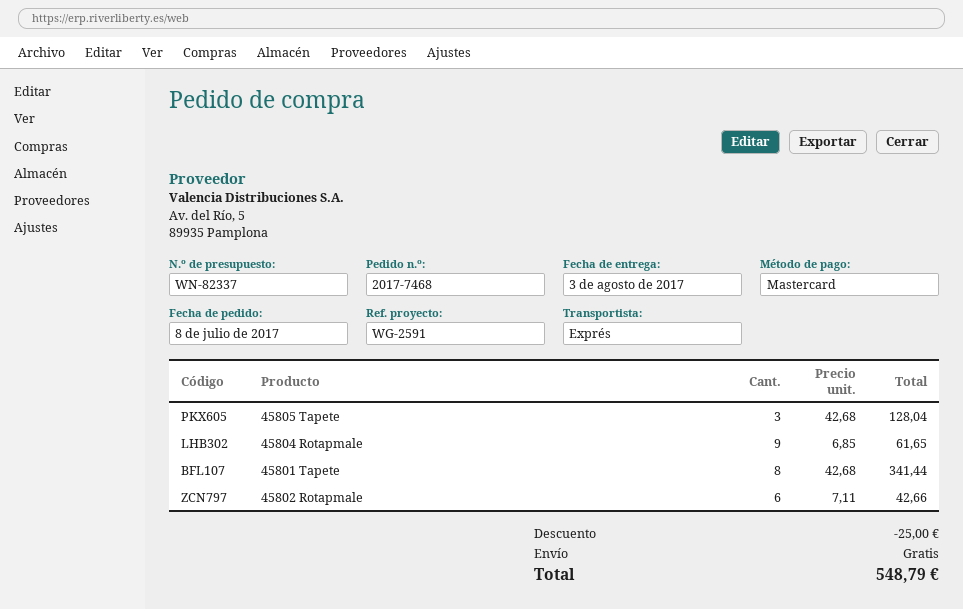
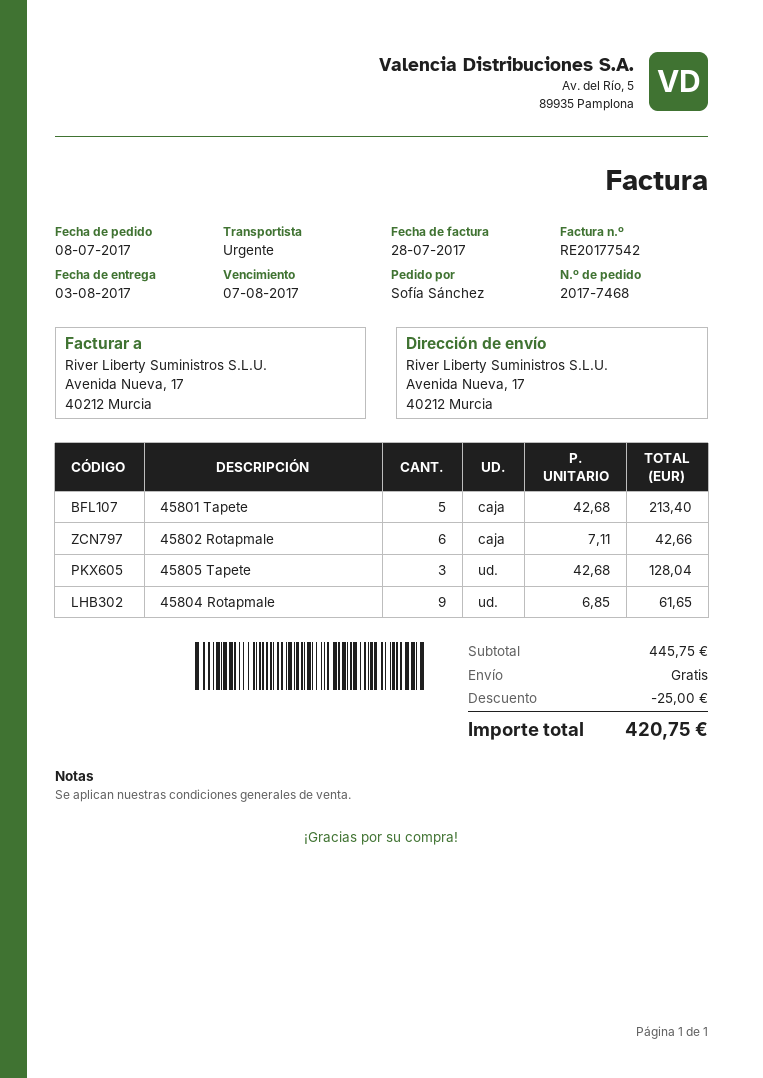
45801 Tapete: 8 x 42.68 = 341.44 -> 5 x 42.68 = 213.40
total: 548.79 -> 420.75

